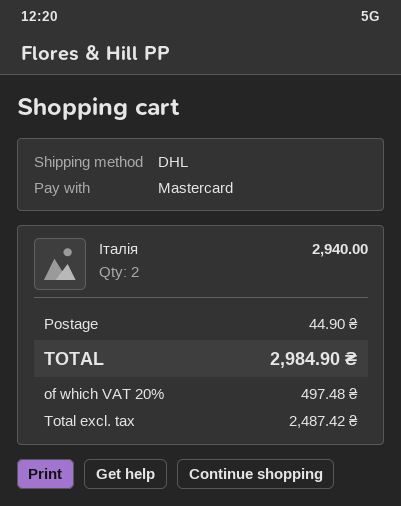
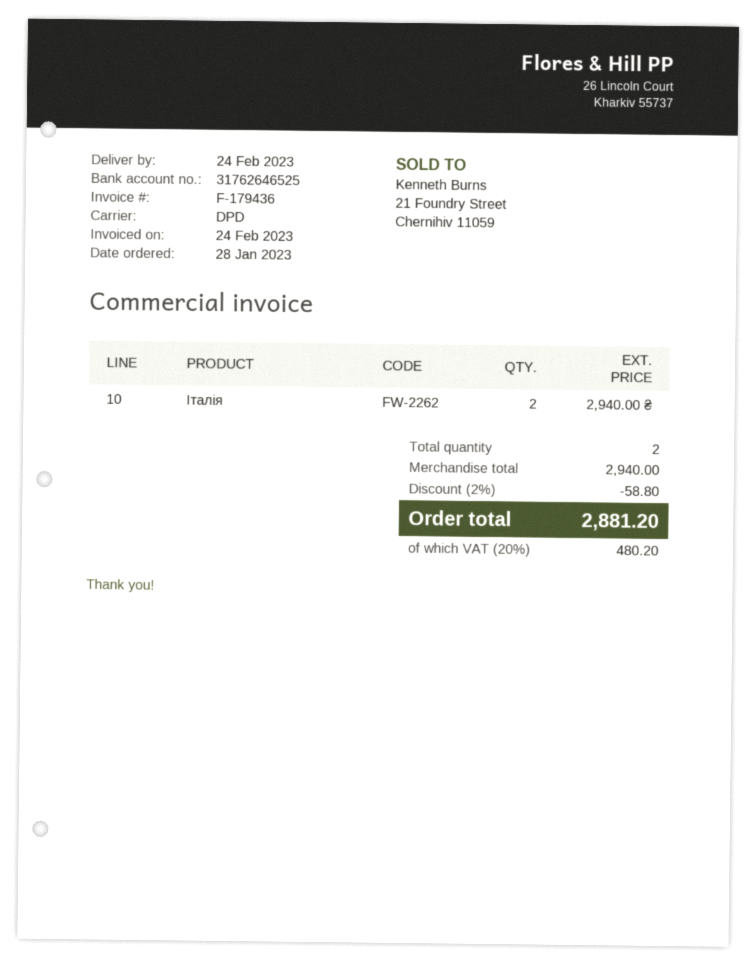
shipping method: DHL -> DPD
discount: none -> 2% = 58.80
shipping: 44.90 -> none
tax: 20% = 497.48 -> 20% = 480.20
total: 2984.90 -> 2881.20

